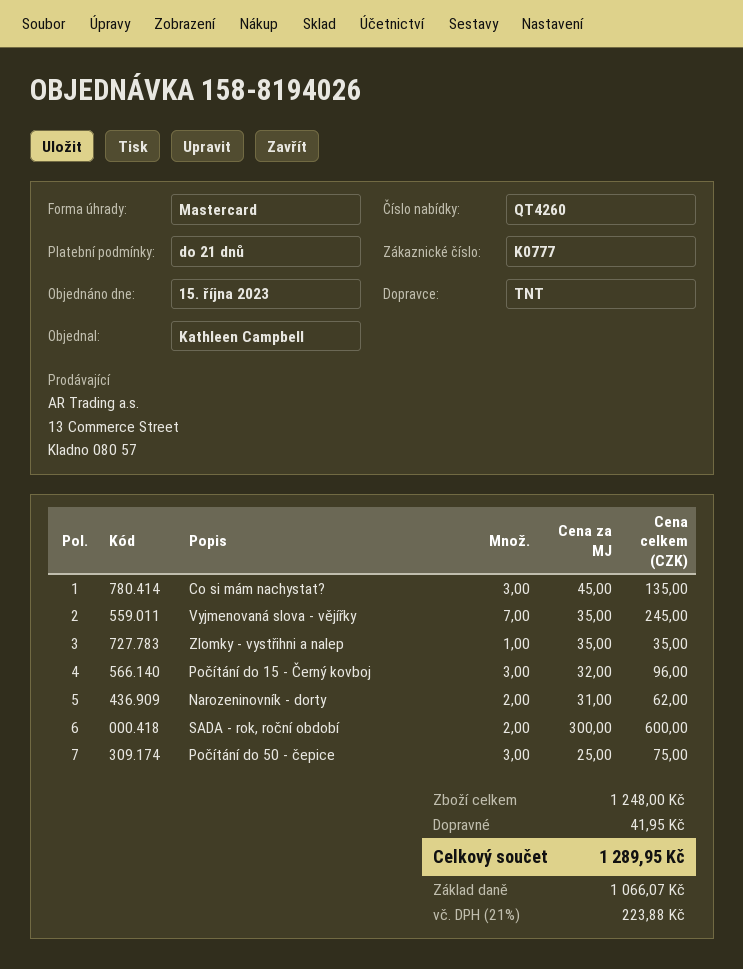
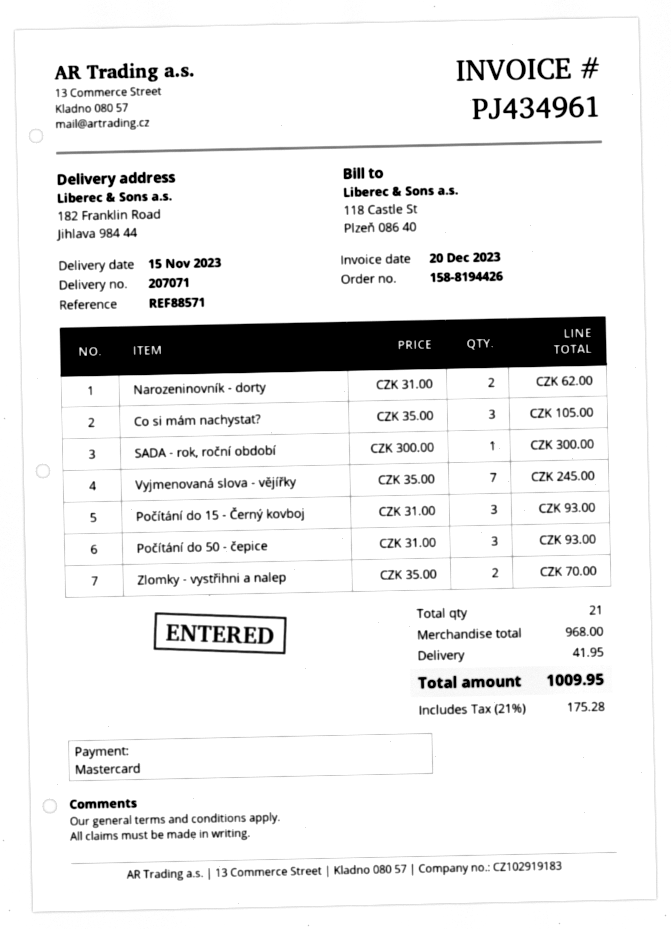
order number: 158-8194026 -> 158-8194426
Co si mám nachystat?: 3 x 45.00 = 135.00 -> 3 x 35.00 = 105.00
Zlomky - vystřihni a nalep: 1 x 35.00 = 35.00 -> 2 x 35.00 = 70.00
Počítání do 15 - Černý kovboj: 3 x 32.00 = 96.00 -> 3 x 31.00 = 93.00
SADA - rok, roční období: 2 x 300.00 = 600.00 -> 1 x 300.00 = 300.00
Počítání do 50 - čepice: 3 x 25.00 = 75.00 -> 3 x 31.00 = 93.00
subtotal: 1248.00 -> 968.00
tax: 21% = 223.88 -> 21% = 175.28
total: 1289.95 -> 1009.95

